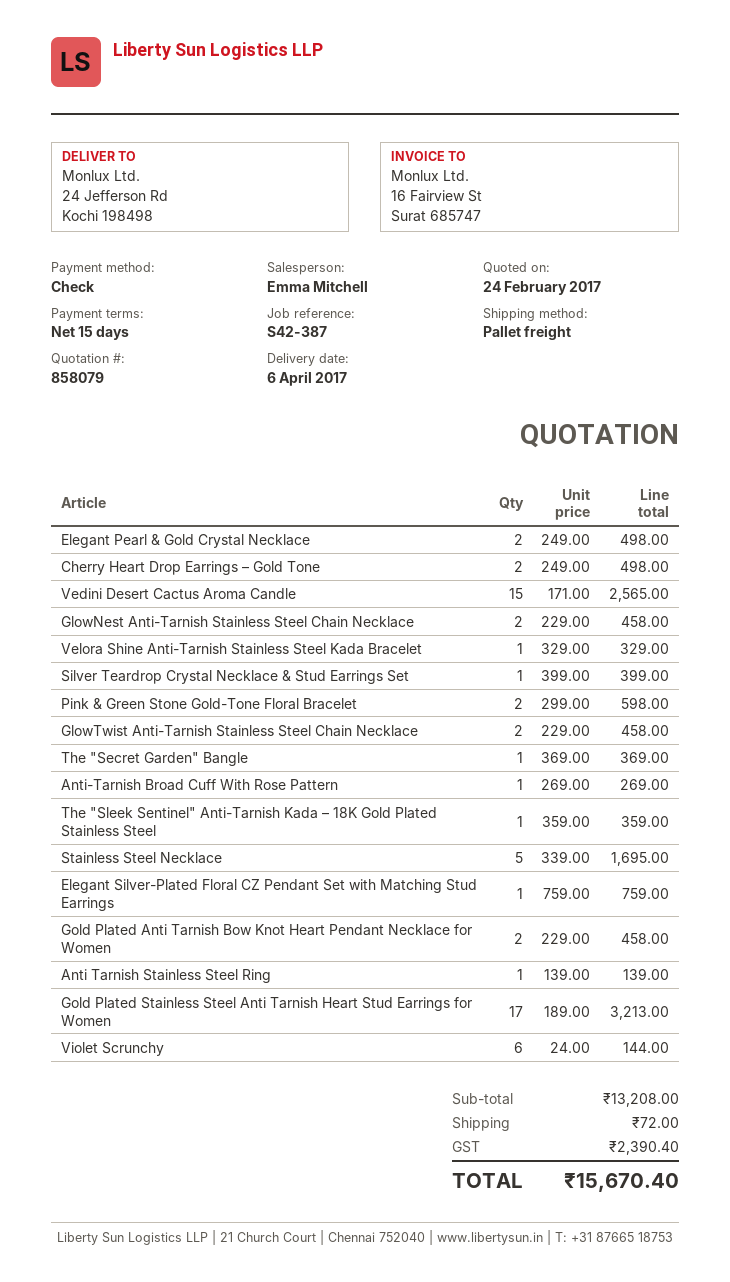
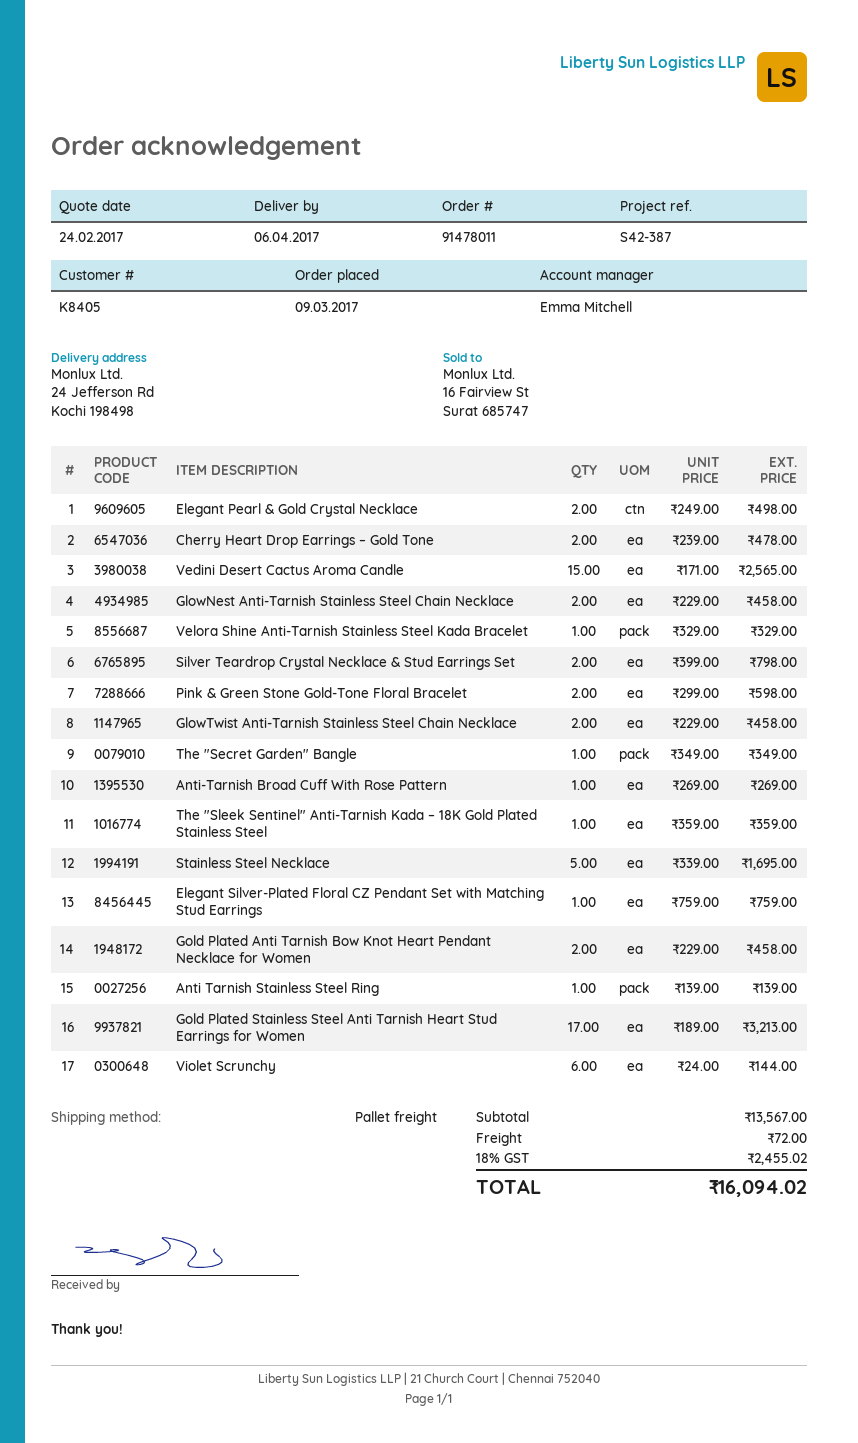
Cherry Heart Drop Earrings – Gold Tone: 2 x 249.00 = 498.00 -> 2 x 239.00 = 478.00
Silver Teardrop Crystal Necklace & Stud Earrings Set: 1 x 399.00 = 399.00 -> 2 x 399.00 = 798.00
The "Secret Garden" Bangle: 1 x 369.00 = 369.00 -> 1 x 349.00 = 349.00
subtotal: 13208.00 -> 13567.00
tax: 2390.40 -> 2455.02
total: 15670.40 -> 16094.02

